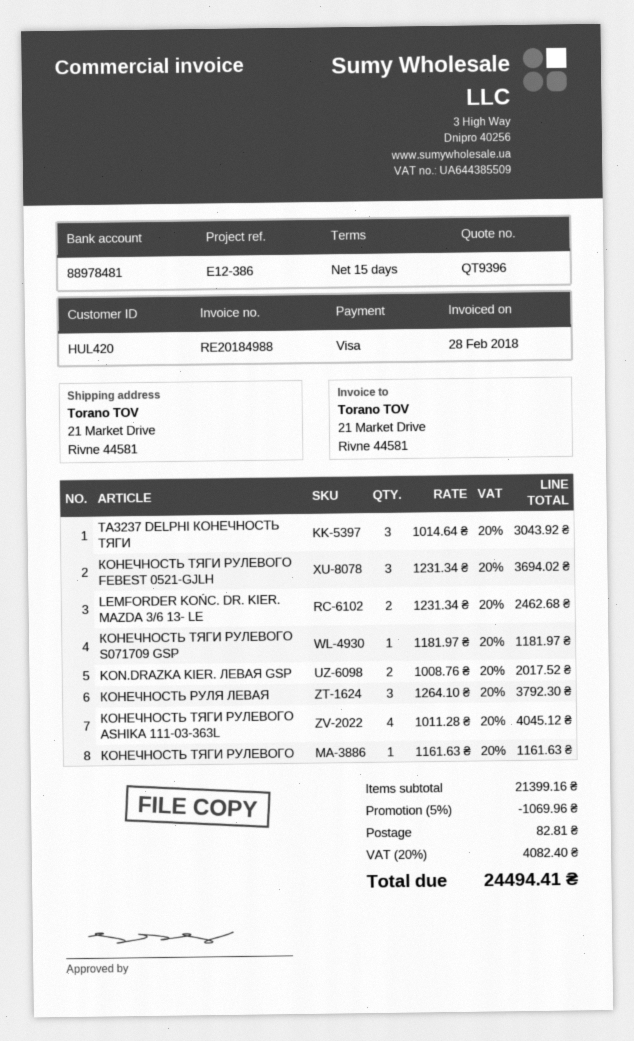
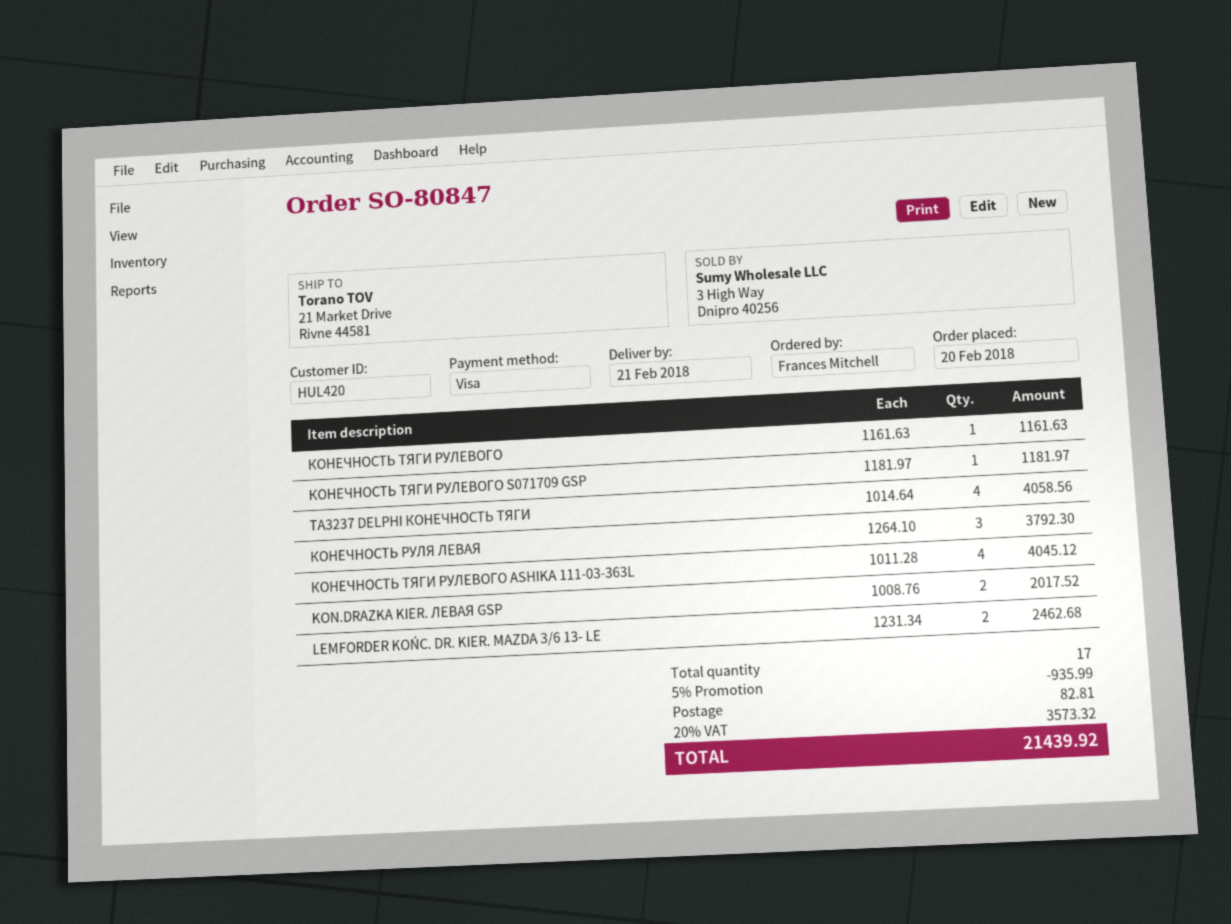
TA3237 DELPHI КОНЕЧНОСТЬ ТЯГИ: 3 x 1014.64 = 3043.92 -> 4 x 1014.64 = 4058.56
КОНЕЧНОСТЬ ТЯГИ РУЛЕВОГО FEBEST 0521-GJLH: 3 x 1231.34 = 3694.02 -> none
discount: 5% = 1069.96 -> 5% = 935.99
tax: 20% = 4082.40 -> 20% = 3573.32
total: 24494.41 -> 21439.92

